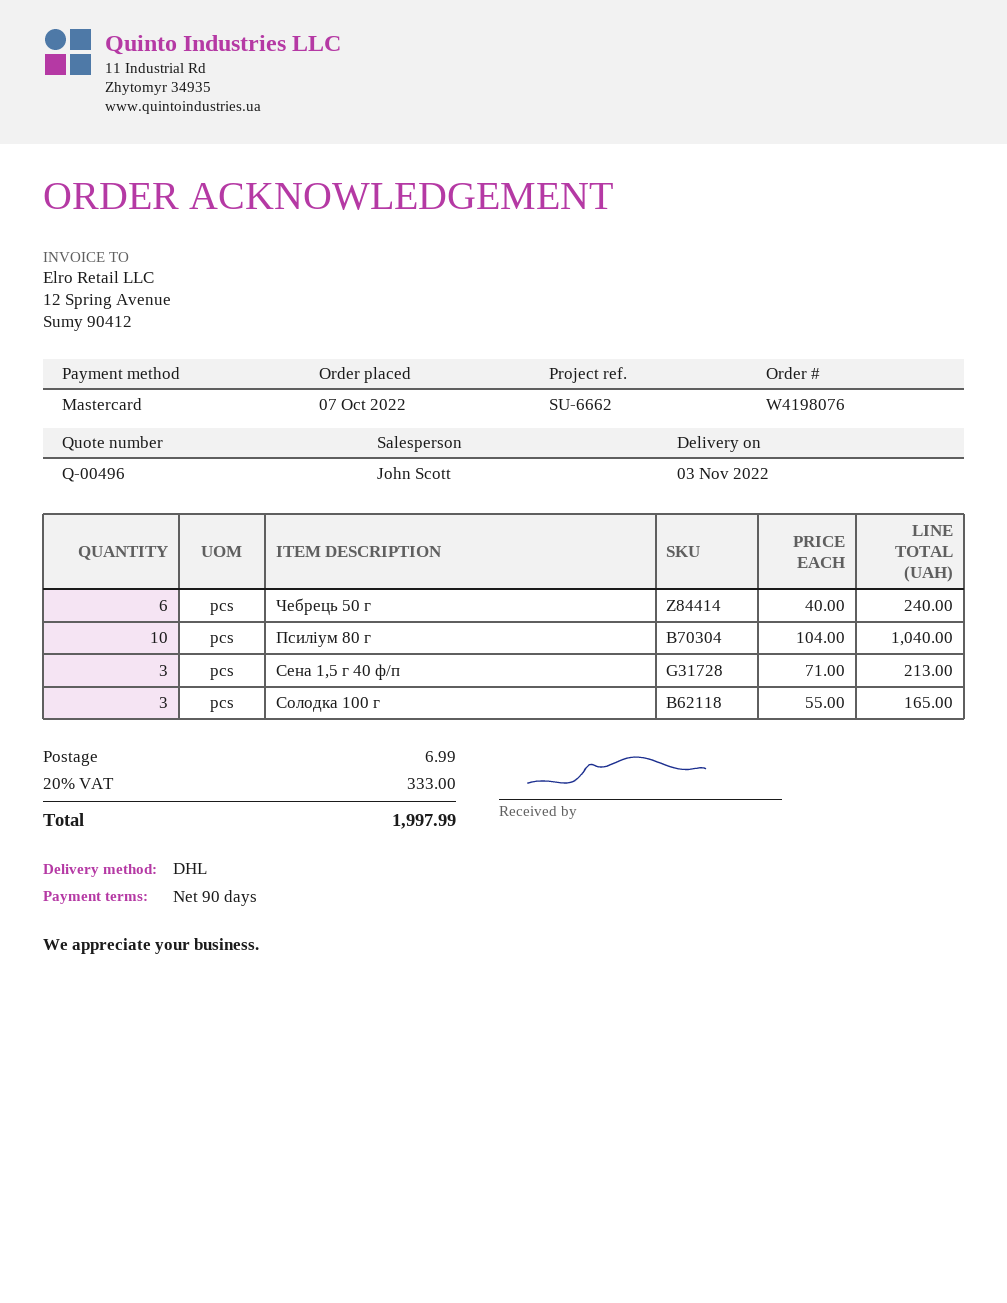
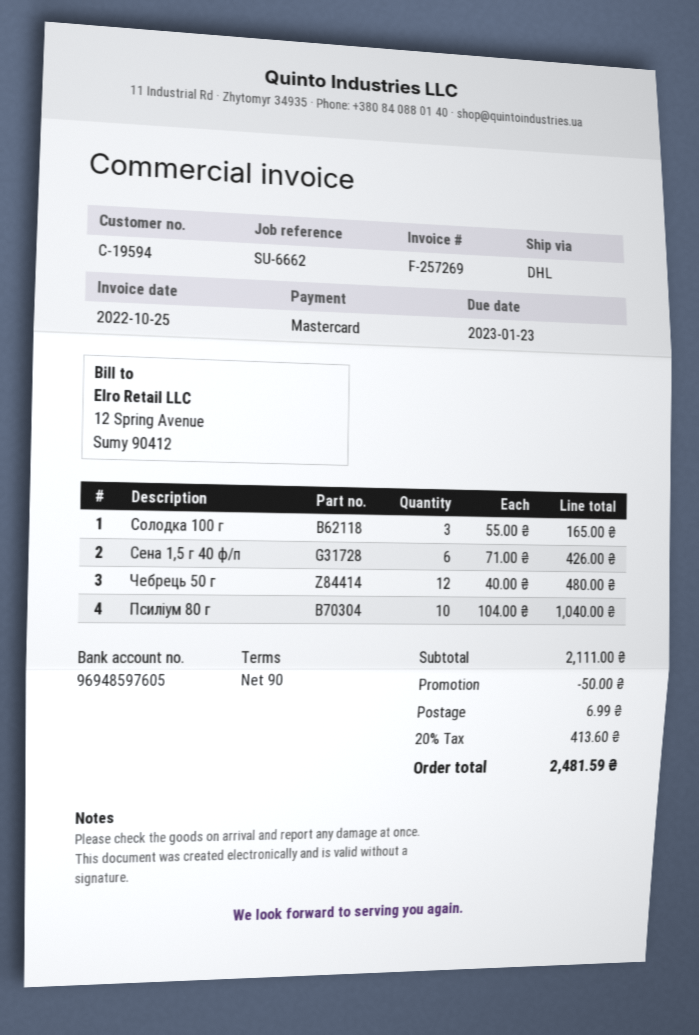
Чебрець 50 г: 6 x 40.00 = 240.00 -> 12 x 40.00 = 480.00
Сена 1,5 г 40 ф/п: 3 x 71.00 = 213.00 -> 6 x 71.00 = 426.00
discount: none -> 50.00
tax: 20% = 333.00 -> 20% = 413.60
total: 1997.99 -> 2481.59

